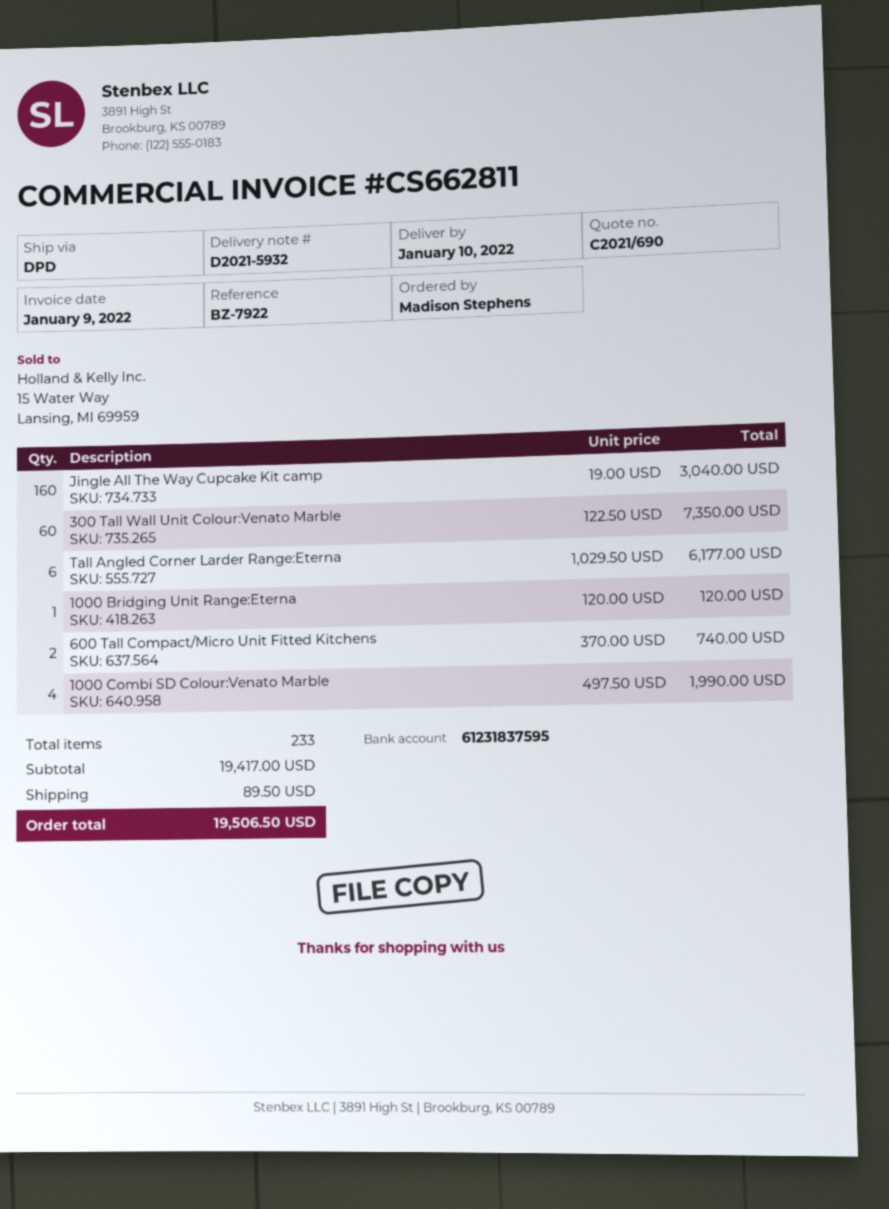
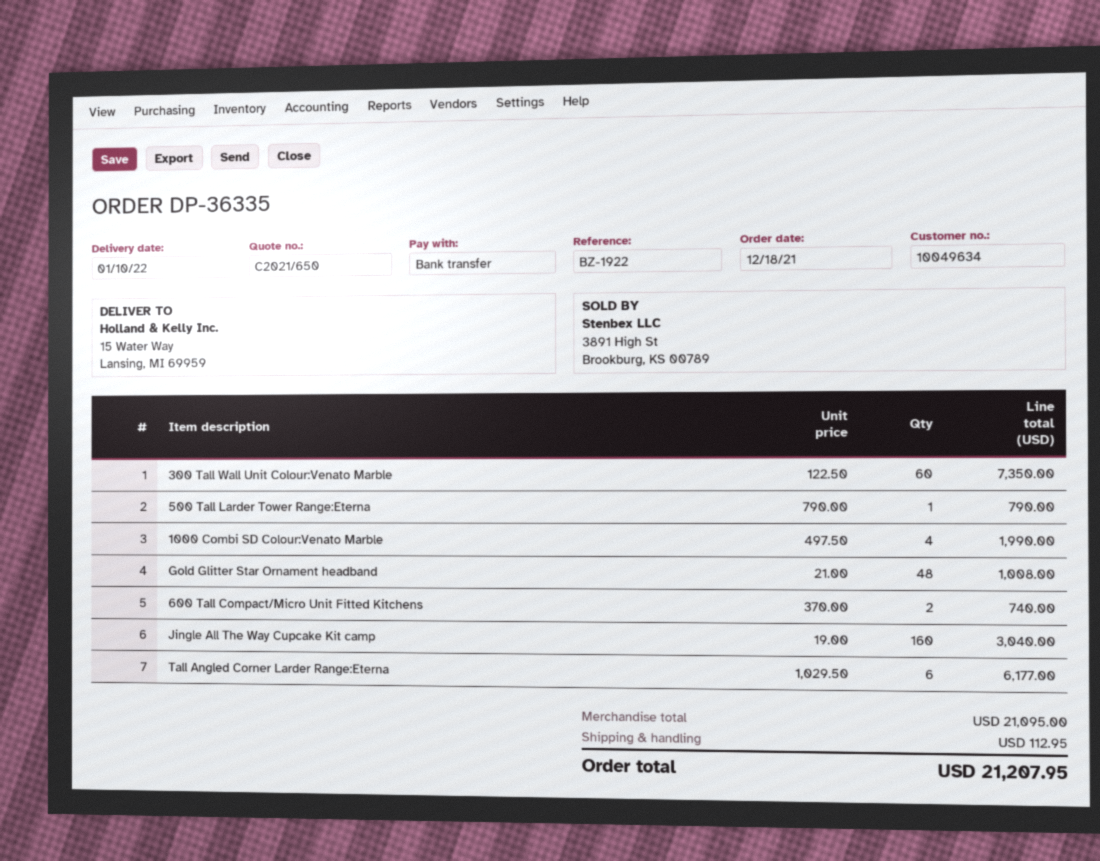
quote number: C2021/690 -> C2021/650
reference: BZ-7922 -> BZ-1922
1000 Bridging Unit Range:Eterna: 1 x 120.00 = 120.00 -> none
500 Tall Larder Tower Range:Eterna: none -> 1 x 790.00 = 790.00
Gold Glitter Star Ornament headband: none -> 48 x 21.00 = 1008.00
subtotal: 19417.00 -> 21095.00
shipping: 89.50 -> 112.95
total: 19506.50 -> 21207.95

